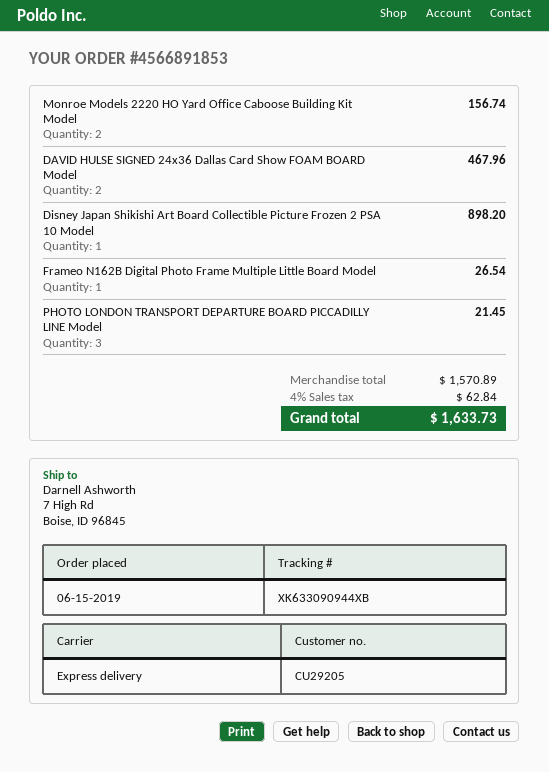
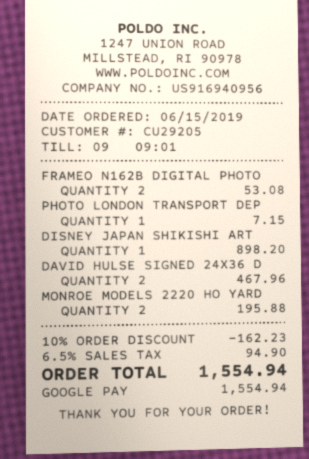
Monroe Models 2220 HO Yard Office Caboose Building Kit Model: 2 for 156.74 -> 2 for 195.88
Frameo N162B Digital Photo Frame Multiple Little Board Model: 1 for 26.54 -> 2 for 53.08
PHOTO LONDON TRANSPORT DEPARTURE BOARD PICCADILLY LINE Model: 3 for 21.45 -> 1 for 7.15
discount: none -> 10% = 162.23
tax: 4% = 62.84 -> 6.5% = 94.90
total: 1633.73 -> 1554.94

